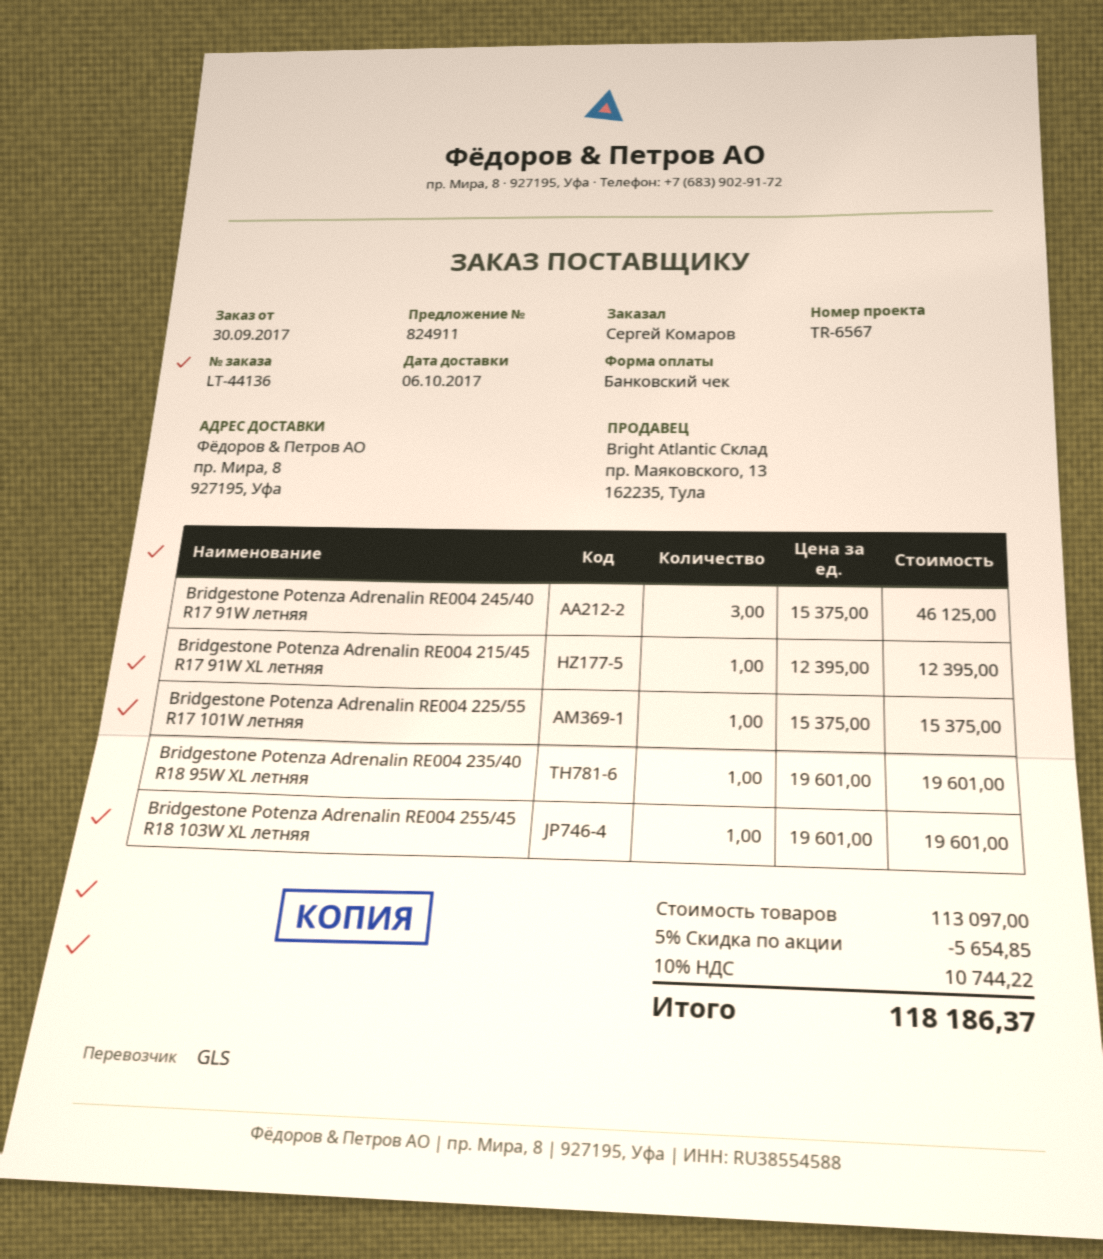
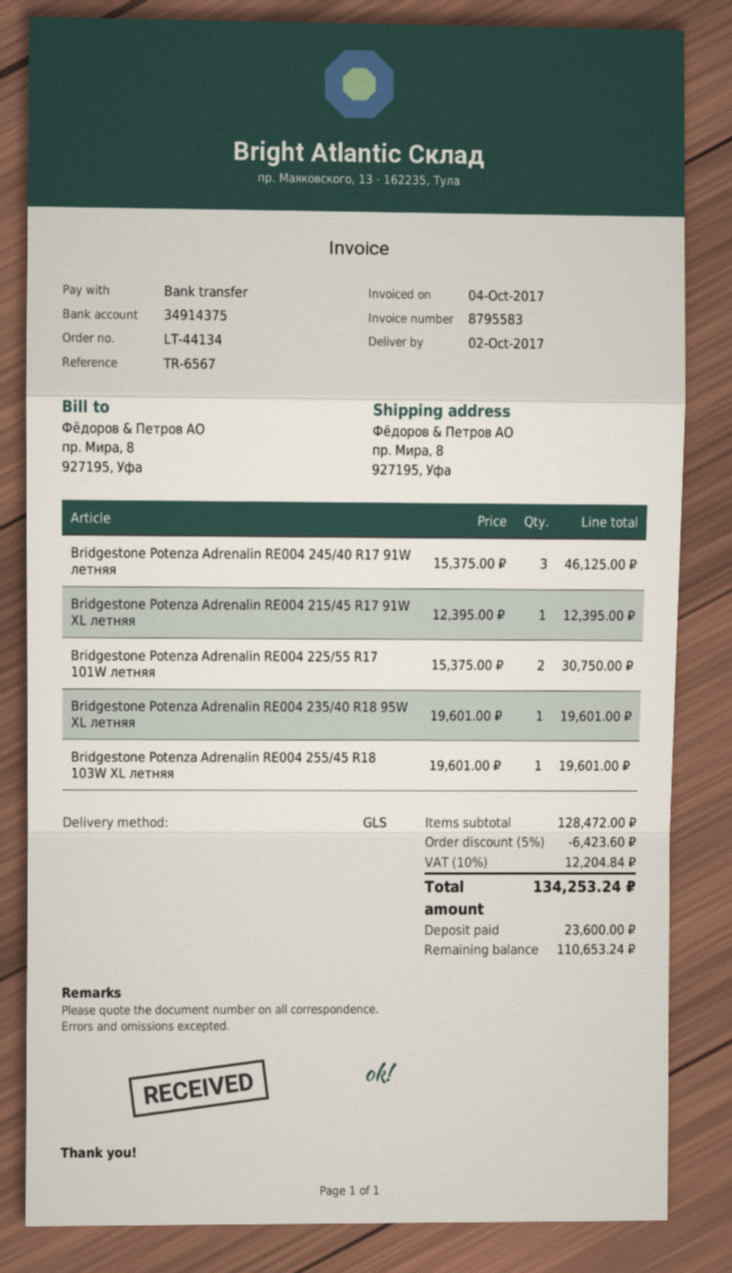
order number: LT-44136 -> LT-44134
delivery date: 2017-10-06 -> 2017-10-02
payment method: cheque -> bank transfer
Bridgestone Potenza Adrenalin RE004 225/55 R17 101W летняя: 1 x 15375.00 = 15375.00 -> 2 x 15375.00 = 30750.00
subtotal: 113097.00 -> 128472.00
discount: 5% = 5654.85 -> 5% = 6423.60
tax: 10% = 10744.22 -> 10% = 12204.84
total: 118186.37 -> 134253.24

